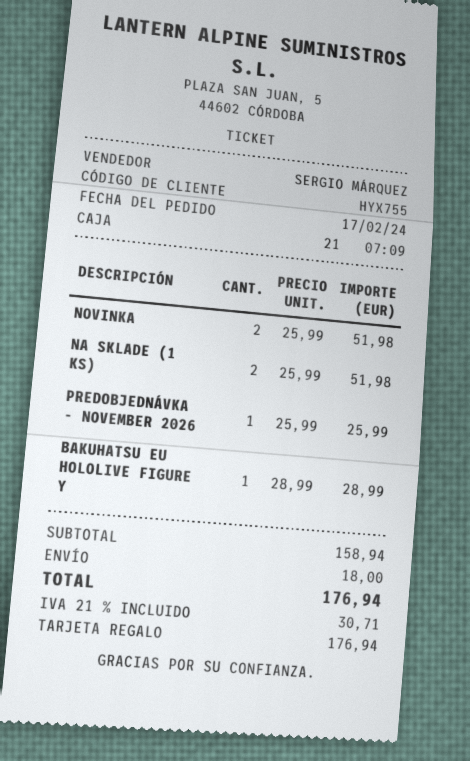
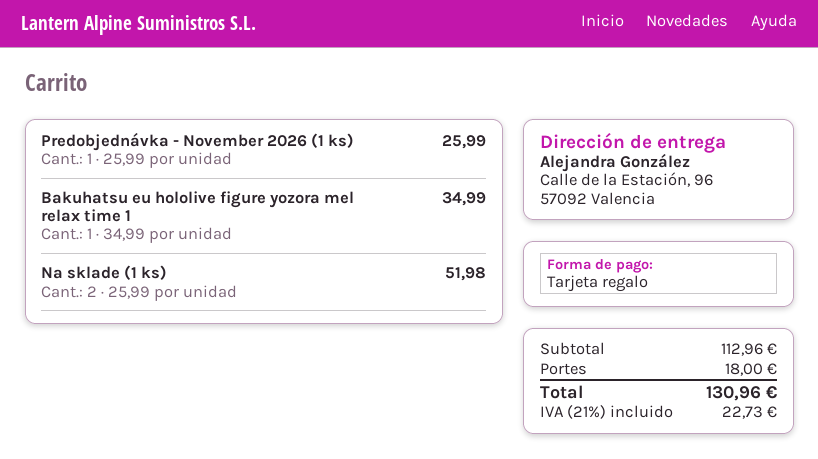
NOVINKA: 2 x 25.99 = 51.98 -> none
BAKUHATSU EU HOLOLIVE FIGURE Y: 1 x 28.99 = 28.99 -> 1 x 34.99 = 34.99
subtotal: 158.94 -> 112.96
tax: 21% = 30.71 -> 21% = 22.73
total: 176.94 -> 130.96

